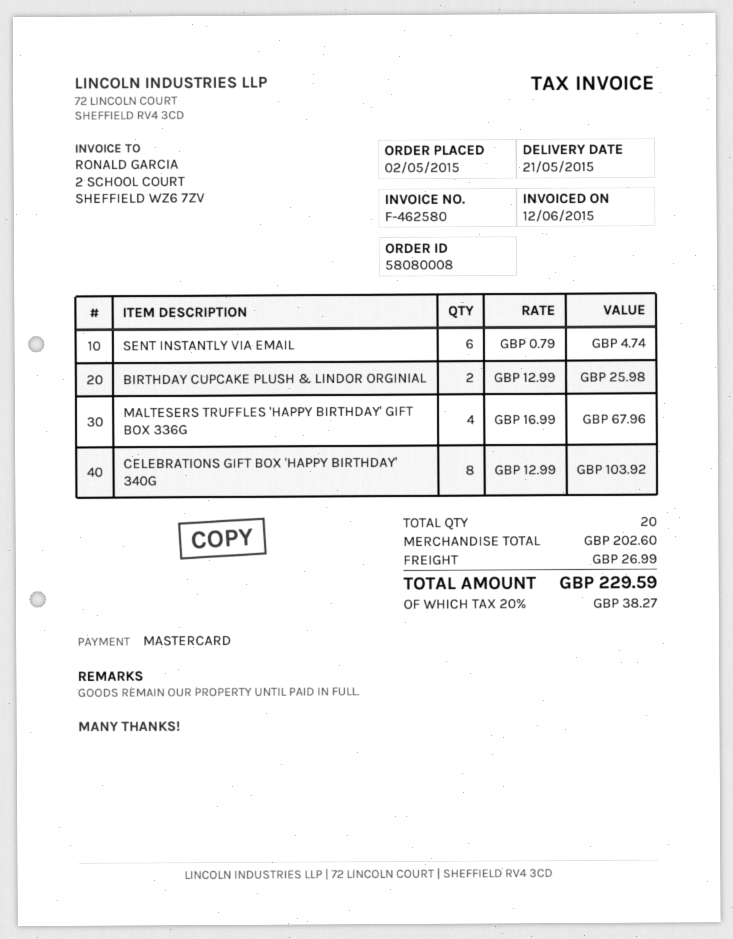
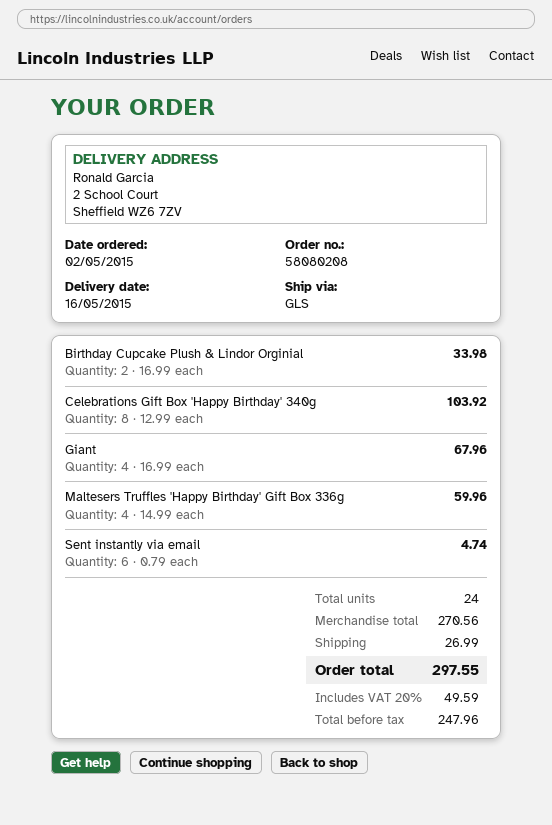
order number: 58080008 -> 58080208
delivery date: 2015-05-21 -> 2015-05-16
BIRTHDAY CUPCAKE PLUSH & LINDOR ORGINIAL: 2 x 12.99 = 25.98 -> 2 x 16.99 = 33.98
MALTESERS TRUFFLES 'HAPPY BIRTHDAY' GIFT BOX 336G: 4 x 16.99 = 67.96 -> 4 x 14.99 = 59.96
Giant: none -> 4 x 16.99 = 67.96
total quantity: 20 -> 24
subtotal: 202.60 -> 270.56
tax: 20% = 38.27 -> 20% = 49.59
total: 229.59 -> 297.55

